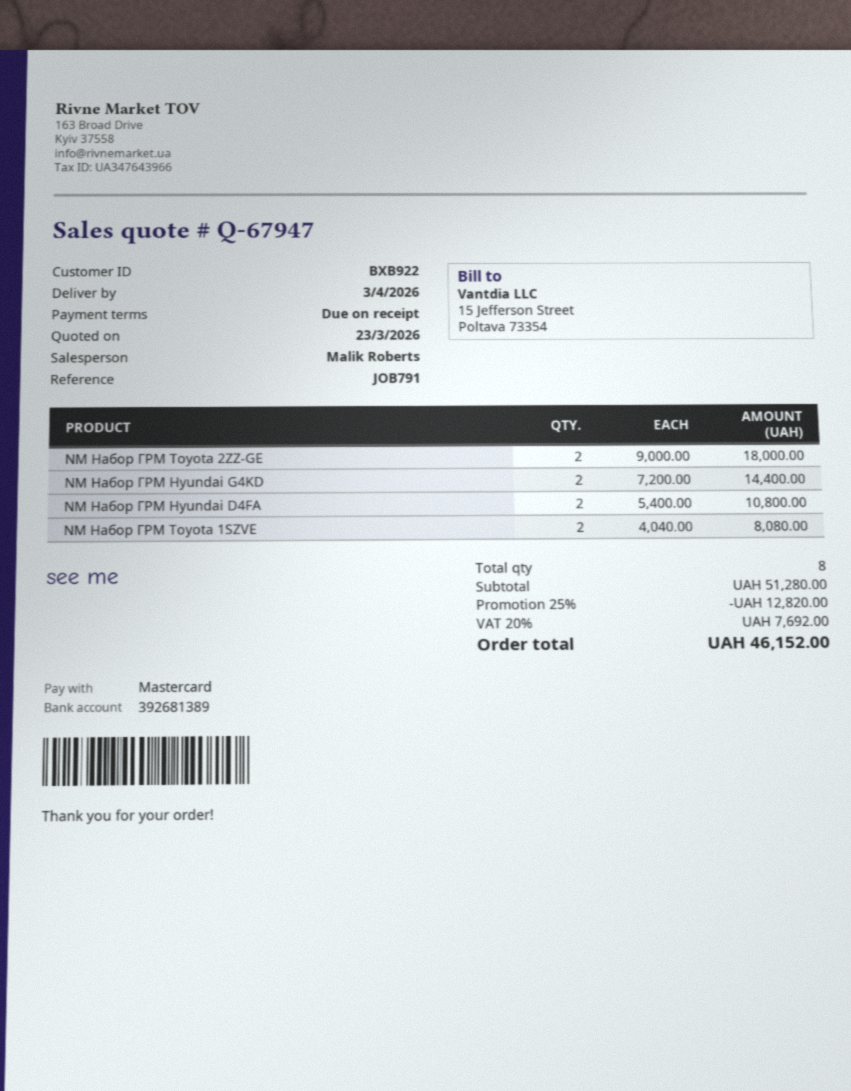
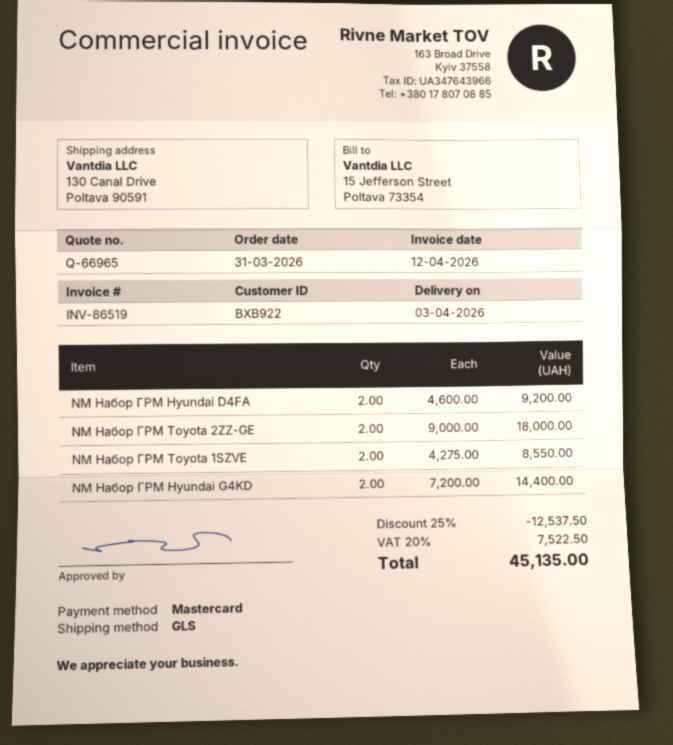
quote number: Q-67947 -> Q-66965
NM Набор ГРМ Hyundai D4FA: 2 x 5400.00 = 10800.00 -> 2 x 4600.00 = 9200.00
NM Набор ГРМ Toyota 1SZVE: 2 x 4040.00 = 8080.00 -> 2 x 4275.00 = 8550.00
discount: 25% = 12820.00 -> 25% = 12537.50
tax: 20% = 7692.00 -> 20% = 7522.50
total: 46152.00 -> 45135.00

